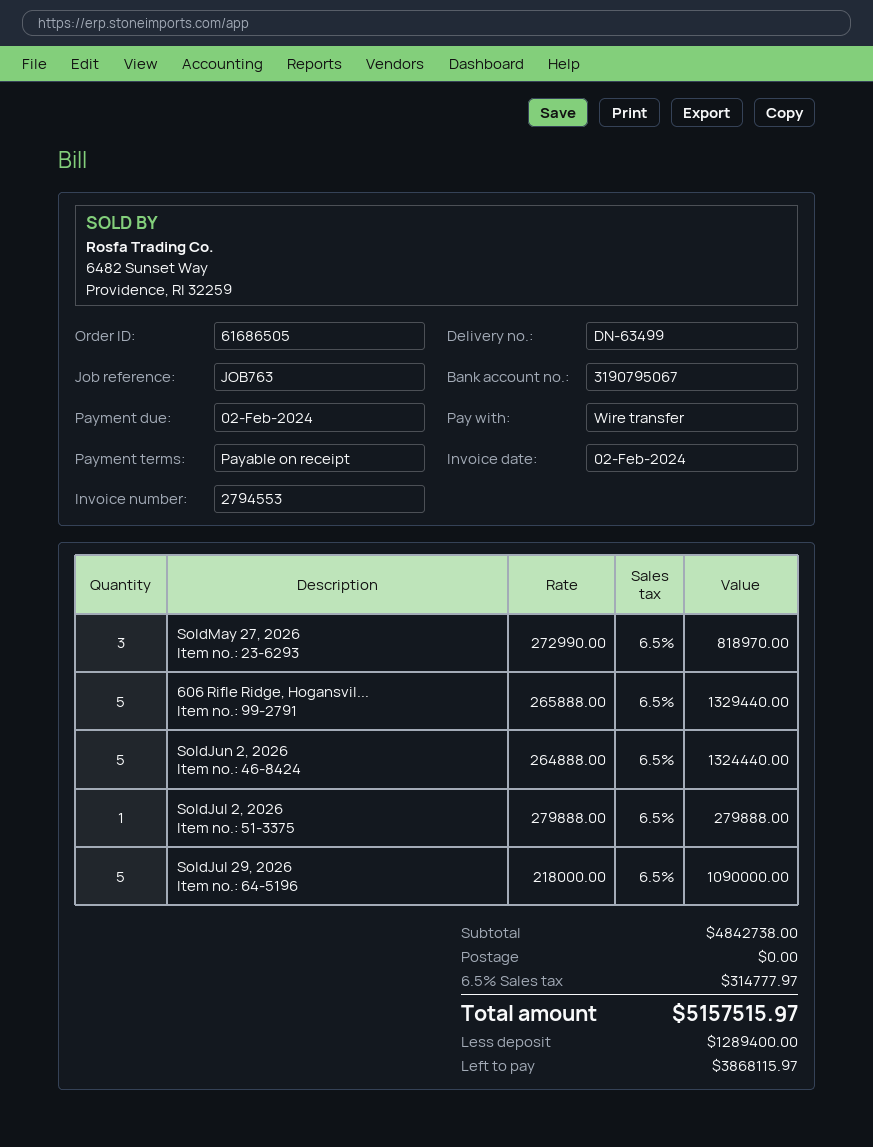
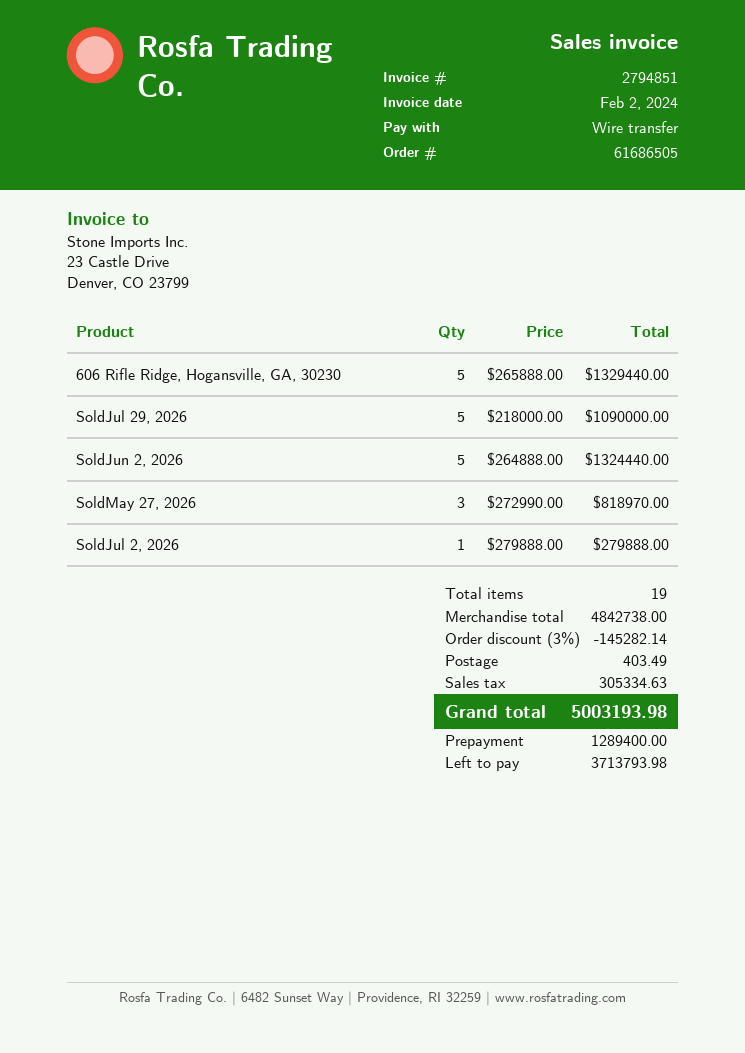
invoice number: 2794553 -> 2794851
discount: none -> 3% = 145282.14
shipping: 0.00 -> 403.49
tax: 314777.97 -> 305334.63
total: 5157515.97 -> 5003193.98
balance: 3868115.97 -> 3713793.98

